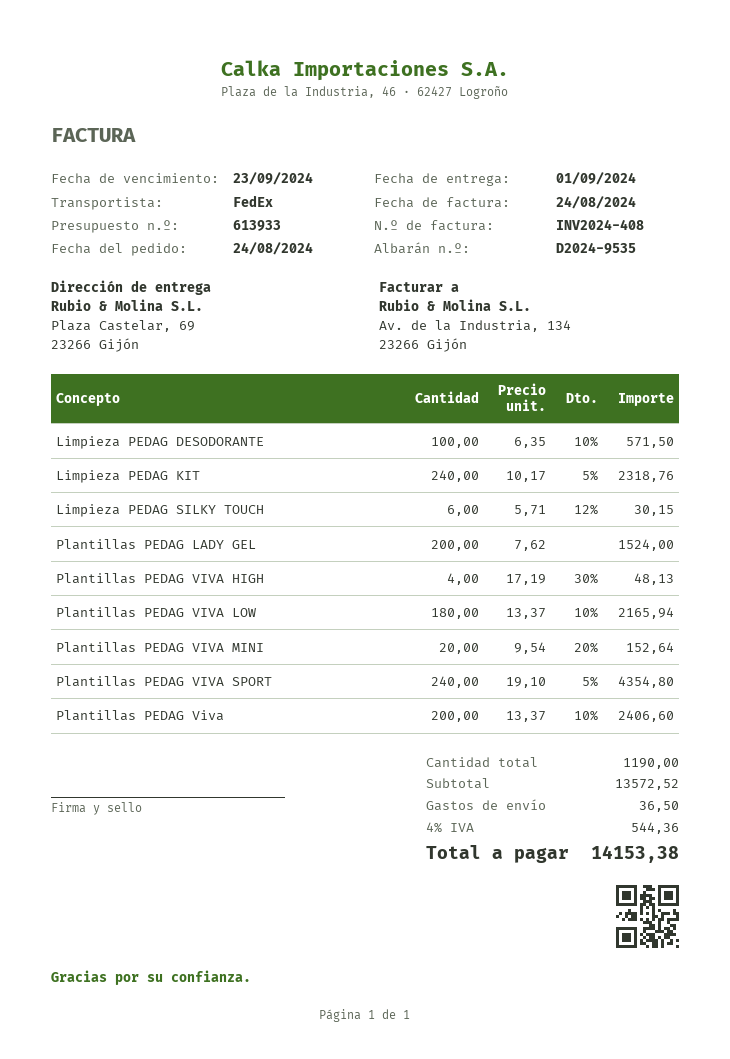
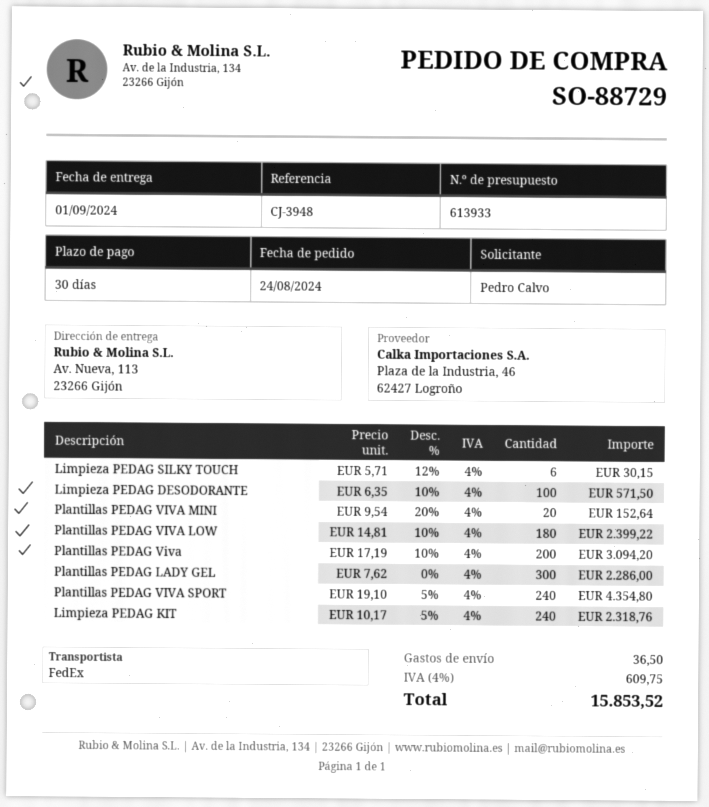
ship to: Plaza Castelar, 69, 23266 Gijón -> Av. Nueva, 113, 23266 Gijón
Plantillas PEDAG LADY GEL: 200 x 7.62 = 1524.00 -> 300 x 7.62 = 2286.00
Plantillas PEDAG VIVA HIGH: 4 x 17.19 - 30% = 48.13 -> none
Plantillas PEDAG VIVA LOW: 180 x 13.37 - 10% = 2165.94 -> 180 x 14.81 - 10% = 2399.22
Plantillas PEDAG Viva: 200 x 13.37 - 10% = 2406.60 -> 200 x 17.19 - 10% = 3094.20
tax: 4% = 544.36 -> 4% = 609.75
total: 14153.38 -> 15853.52

